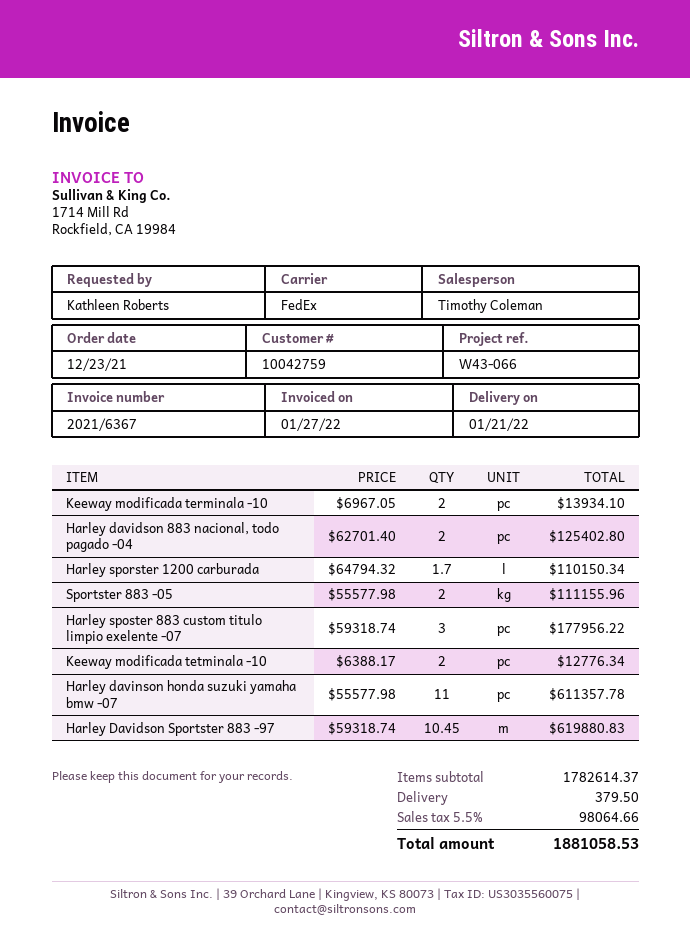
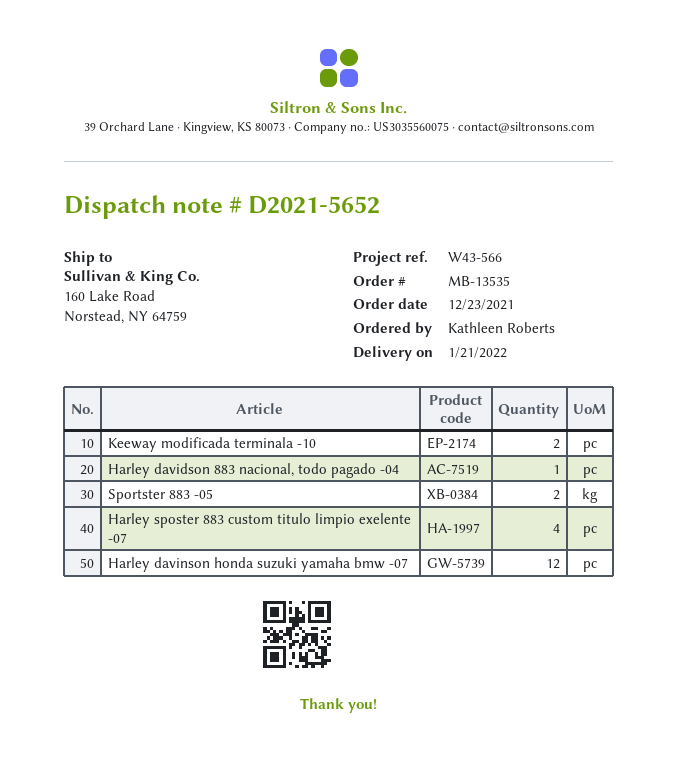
reference: W43-066 -> W43-566
Harley davidson 883 nacional, todo pagado -04: 2 -> 1
Harley sporster 1200 carburada: 1.7 -> none
Harley sposter 883 custom titulo limpio exelente -07: 3 -> 4
Keeway modificada tetminala -10: 2 -> none
Harley davinson honda suzuki yamaha bmw -07: 11 -> 12
Harley Davidson Sportster 883 -97: 10.45 -> none

